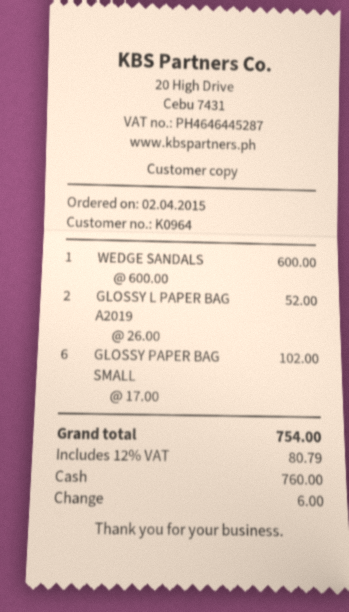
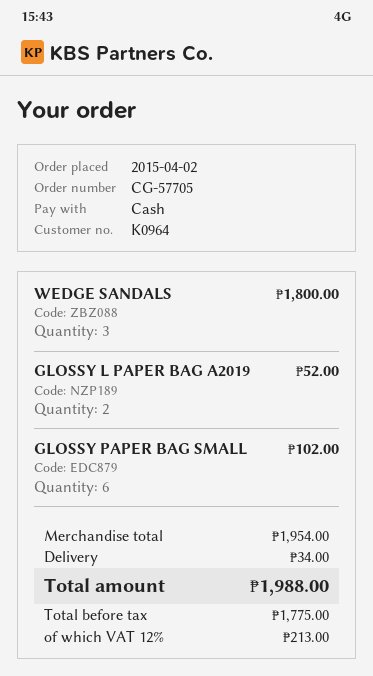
WEDGE SANDALS: 1 for 600.00 -> 3 for 1800.00
shipping: none -> 34.00
tax: 12% = 80.79 -> 12% = 213.00
total: 754.00 -> 1988.00

